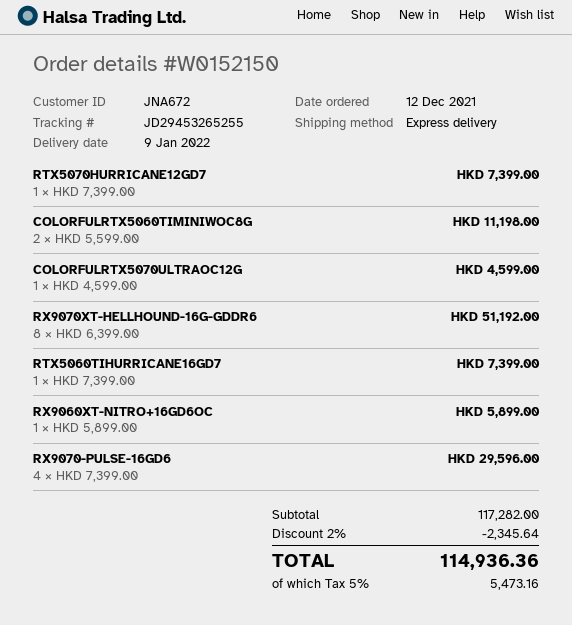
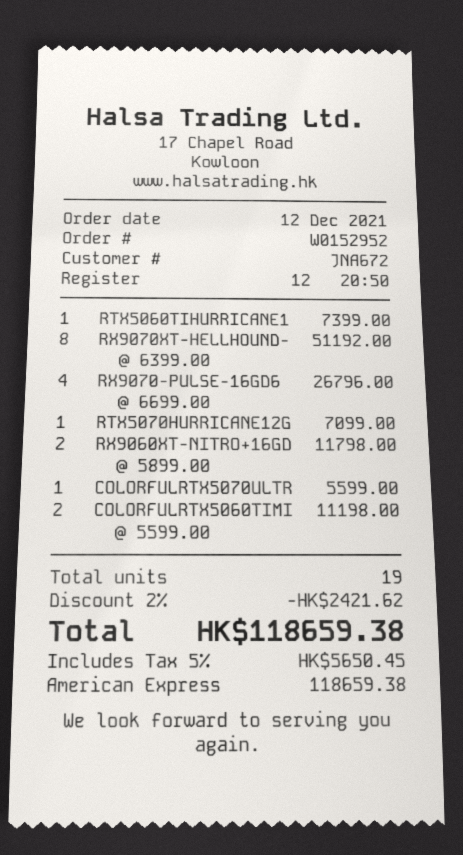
order number: W0152150 -> W0152952
RTX5070HURRICANE12GD7: 1 x 7399.00 = 7399.00 -> 1 x 7099.00 = 7099.00
COLORFULRTX5070ULTRAOC12G: 1 x 4599.00 = 4599.00 -> 1 x 5599.00 = 5599.00
RX9060XT-NITRO+16GD6OC: 1 x 5899.00 = 5899.00 -> 2 x 5899.00 = 11798.00
RX9070-PULSE-16GD6: 4 x 7399.00 = 29596.00 -> 4 x 6699.00 = 26796.00
discount: 2% = 2345.64 -> 2% = 2421.62
tax: 5% = 5473.16 -> 5% = 5650.45
total: 114936.36 -> 118659.38

